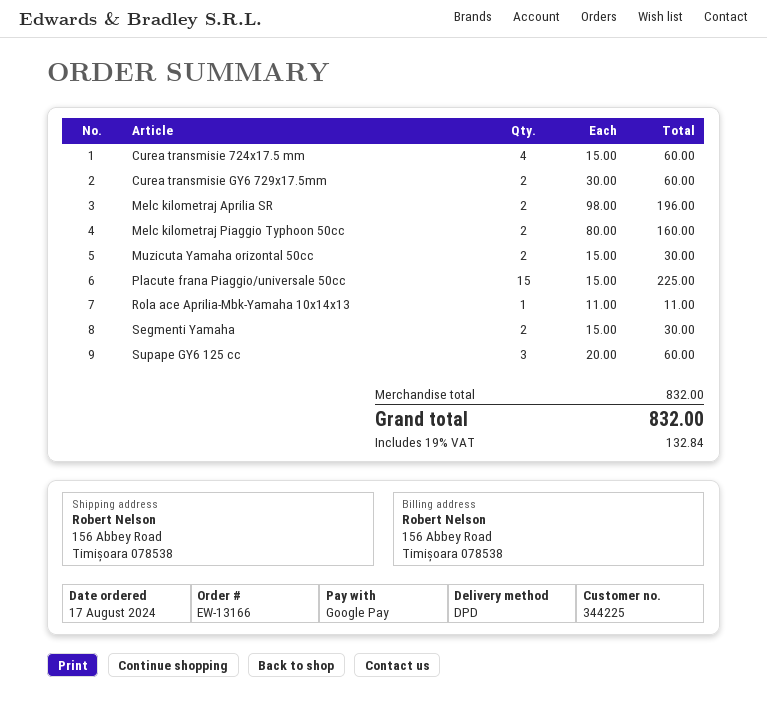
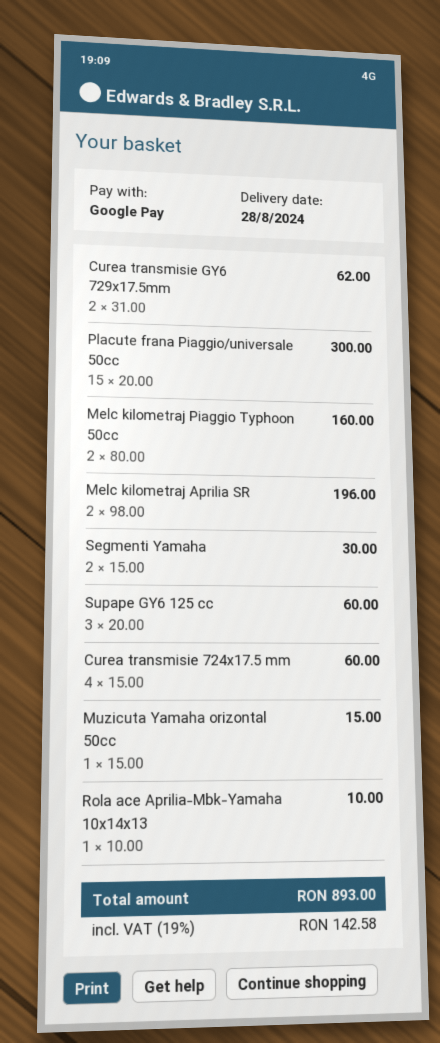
Curea transmisie GY6 729x17.5mm: 2 x 30.00 = 60.00 -> 2 x 31.00 = 62.00
Muzicuta Yamaha orizontal 50cc: 2 x 15.00 = 30.00 -> 1 x 15.00 = 15.00
Placute frana Piaggio/universale 50cc: 15 x 15.00 = 225.00 -> 15 x 20.00 = 300.00
Rola ace Aprilia-Mbk-Yamaha 10x14x13: 1 x 11.00 = 11.00 -> 1 x 10.00 = 10.00
tax: 19% = 132.84 -> 19% = 142.58
total: 832.00 -> 893.00

